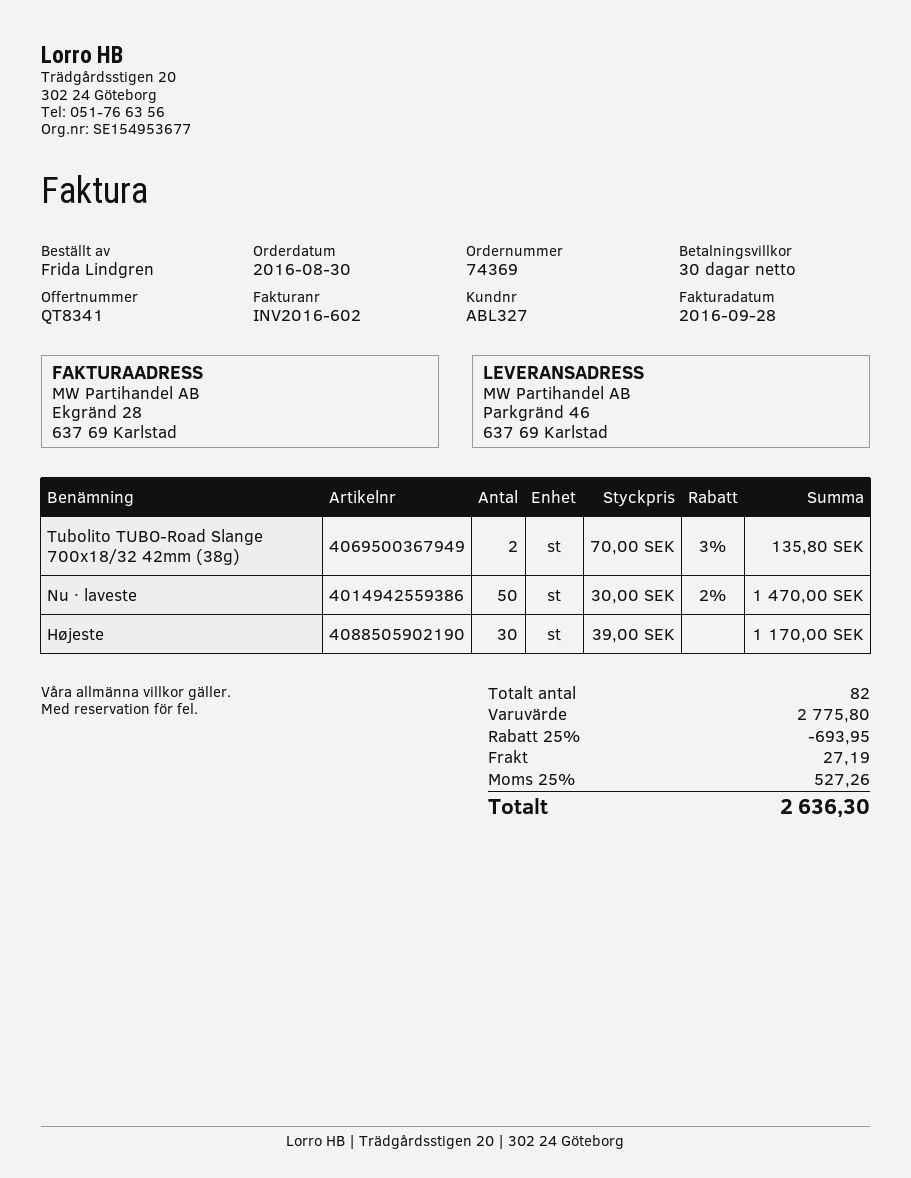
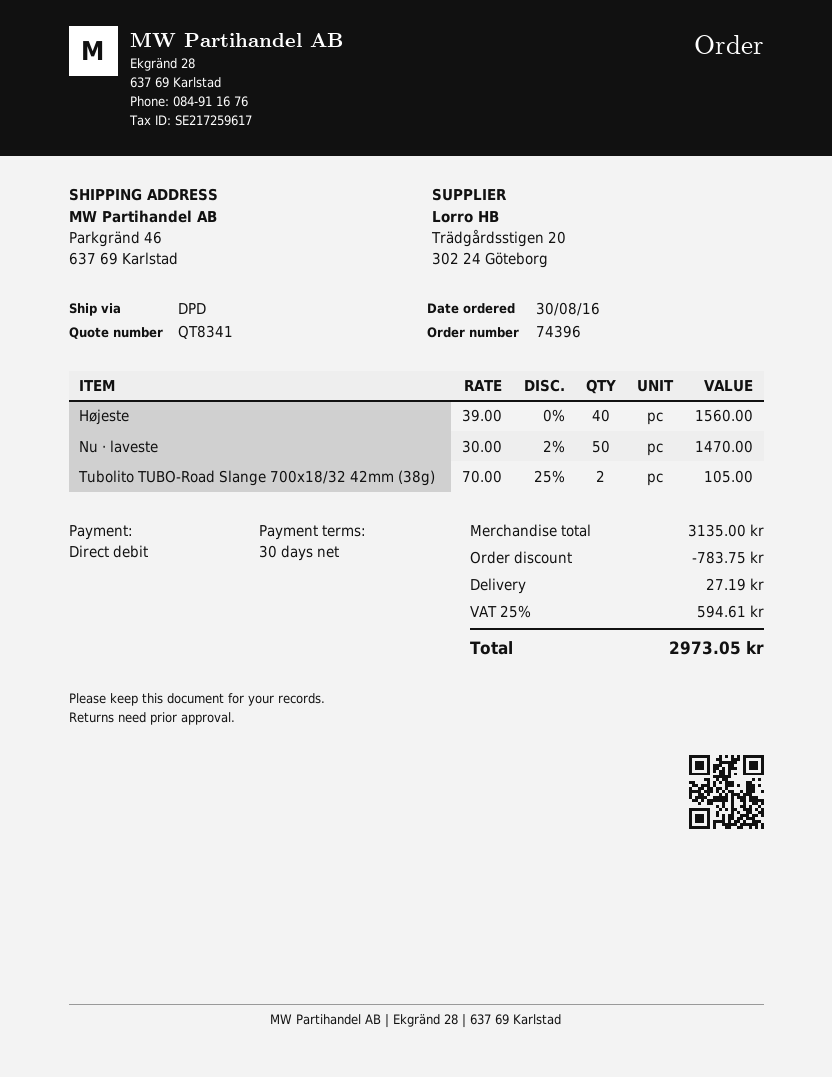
order number: 74369 -> 74396
Tubolito TUBO-Road Slange 700x18/32 42mm (38g): 2 x 70.00 - 3% = 135.80 -> 2 x 70.00 - 25% = 105.00
Højeste: 30 x 39.00 = 1170.00 -> 40 x 39.00 = 1560.00
subtotal: 2775.80 -> 3135.00
discount: 693.95 -> 783.75
tax: 25% = 527.26 -> 25% = 594.61
total: 2636.30 -> 2973.05

